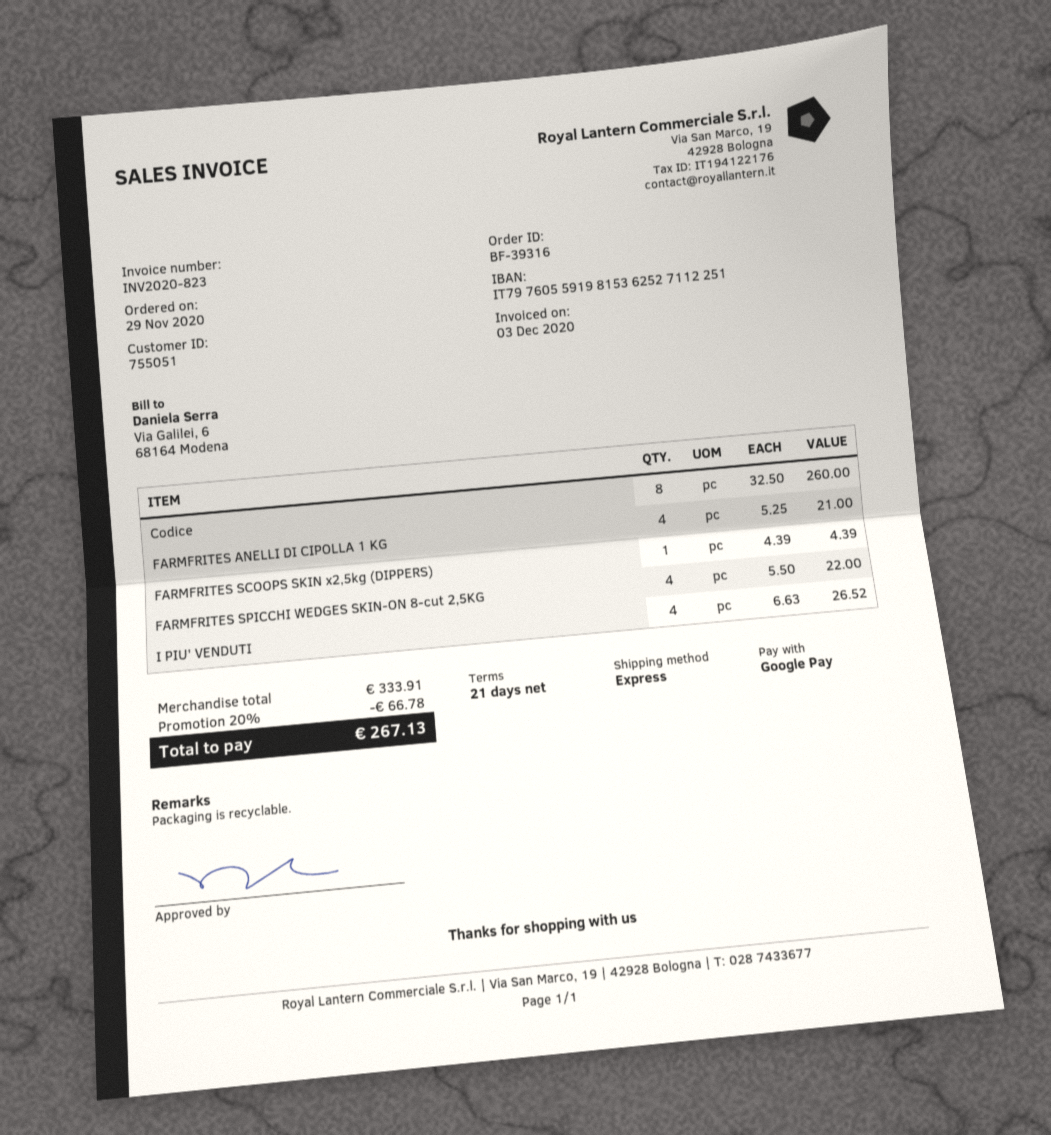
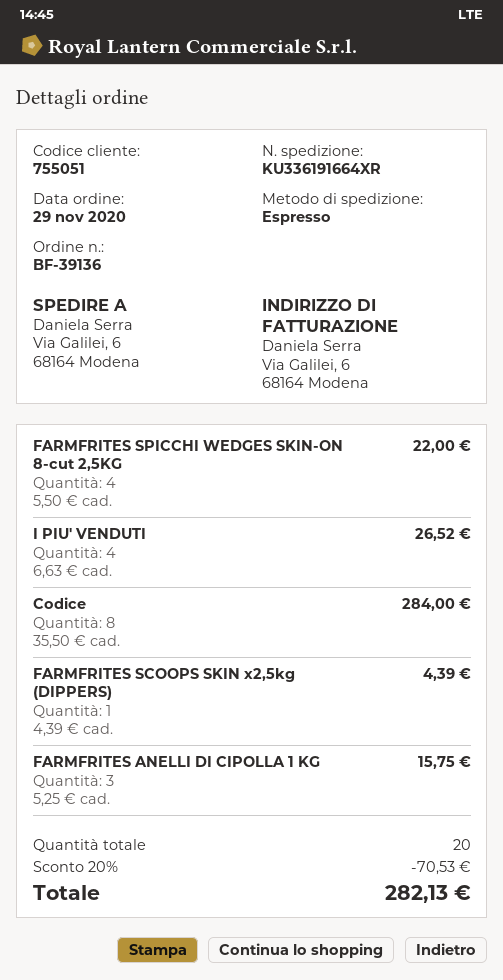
order number: BF-39316 -> BF-39136
Codice: 8 x 32.50 = 260.00 -> 8 x 35.50 = 284.00
FARMFRITES ANELLI DI CIPOLLA 1 KG: 4 x 5.25 = 21.00 -> 3 x 5.25 = 15.75
discount: 20% = 66.78 -> 20% = 70.53
total: 267.13 -> 282.13

